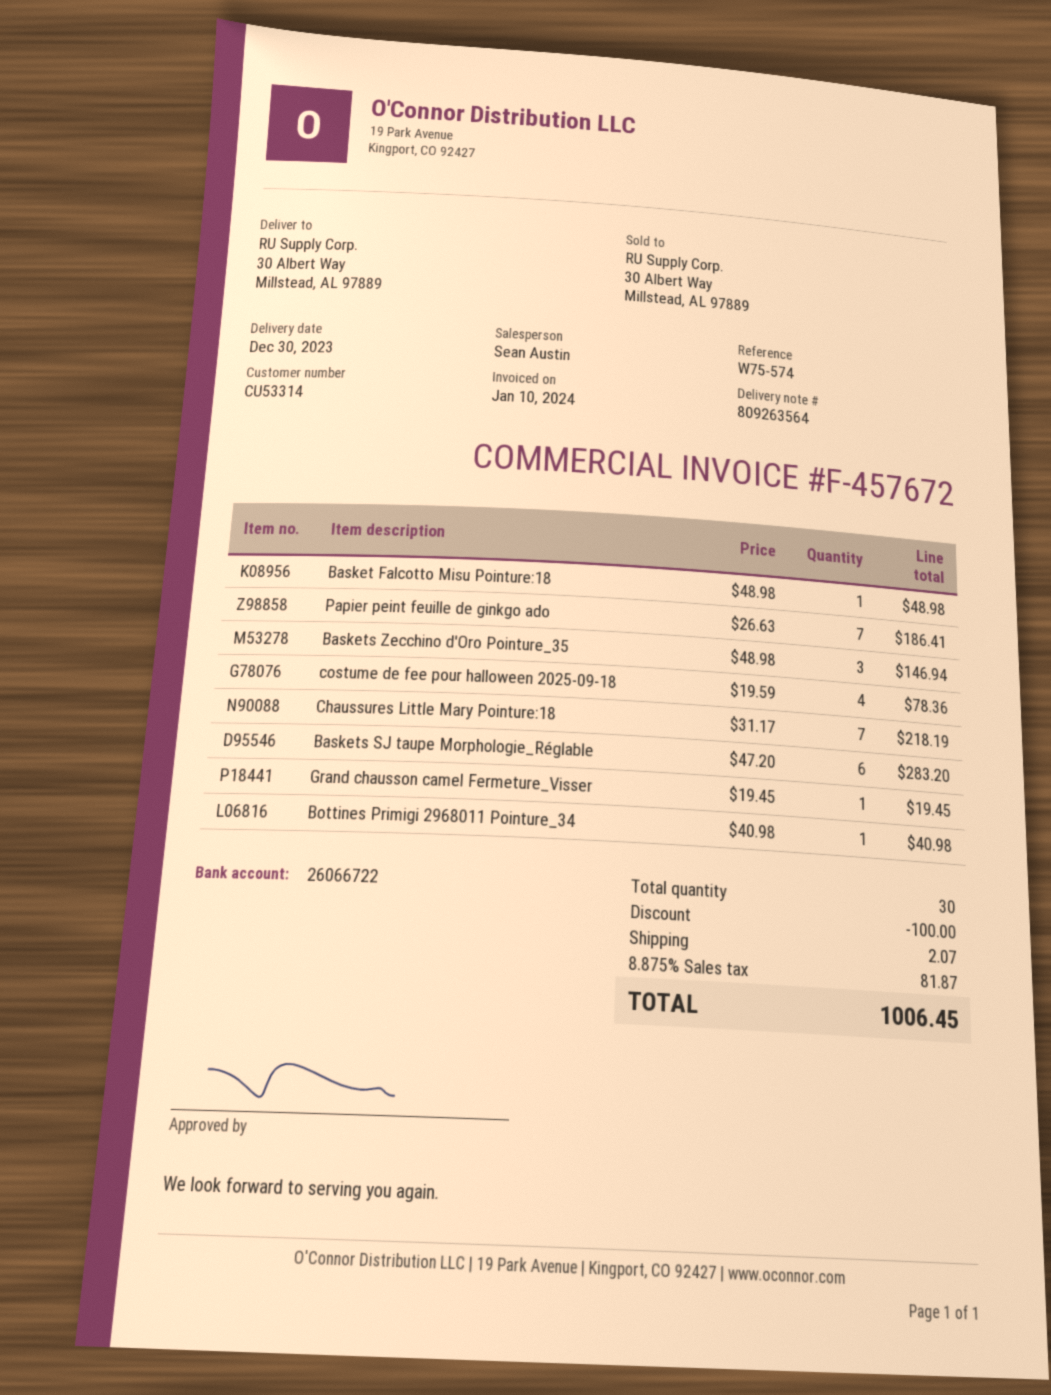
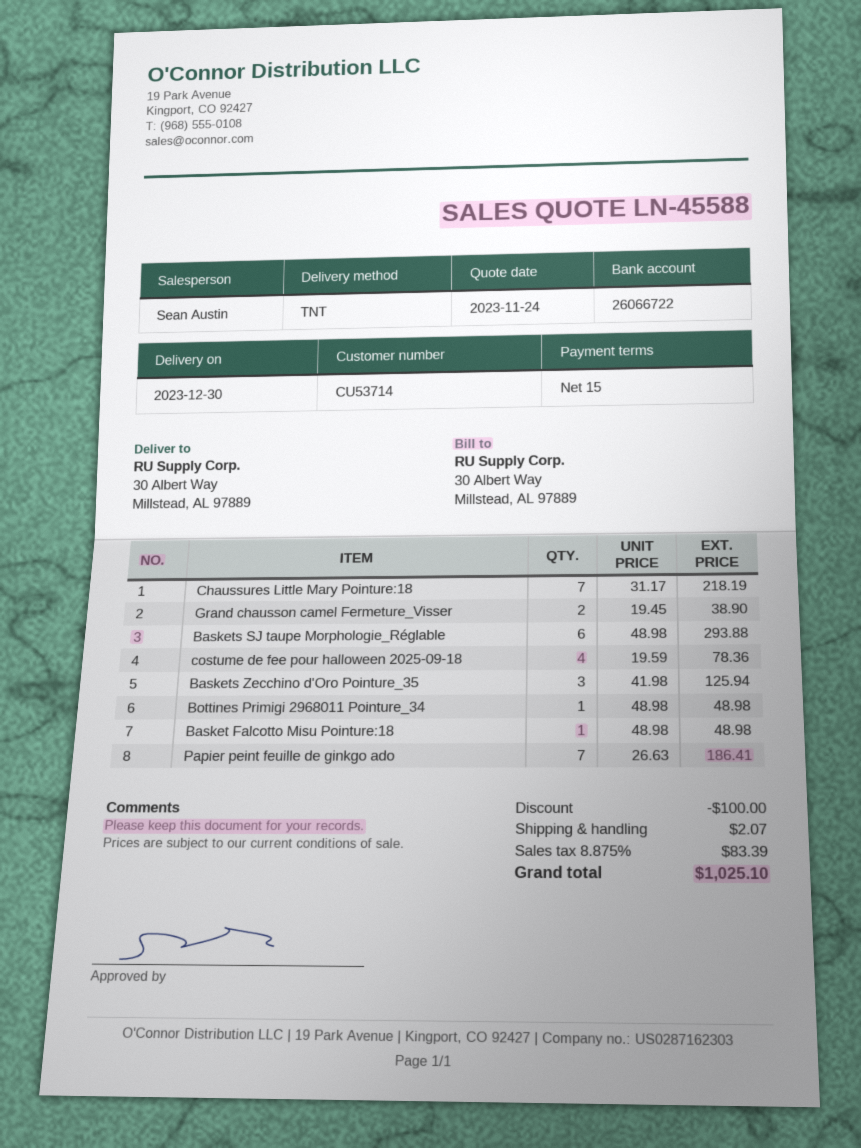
customer number: CU53314 -> CU53714
Baskets Zecchino d'Oro Pointure_35: 3 x 48.98 = 146.94 -> 3 x 41.98 = 125.94
Baskets SJ taupe Morphologie_Réglable: 6 x 47.20 = 283.20 -> 6 x 48.98 = 293.88
Grand chausson camel Fermeture_Visser: 1 x 19.45 = 19.45 -> 2 x 19.45 = 38.90
Bottines Primigi 2968011 Pointure_34: 1 x 40.98 = 40.98 -> 1 x 48.98 = 48.98
tax: 8.875% = 81.87 -> 8.875% = 83.39
total: 1006.45 -> 1025.10

